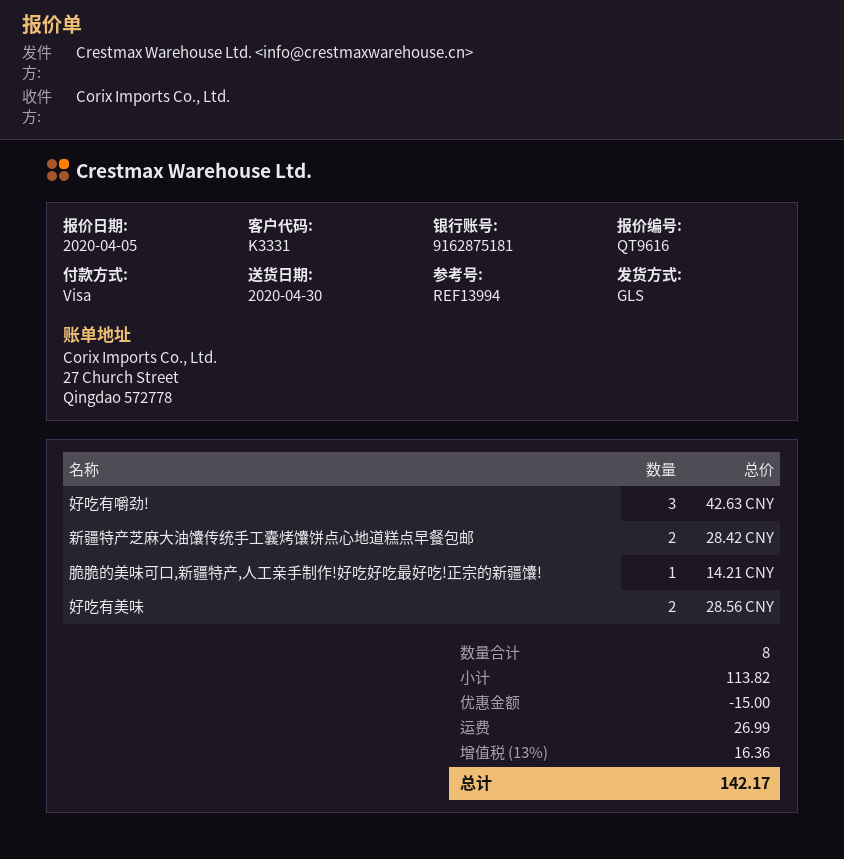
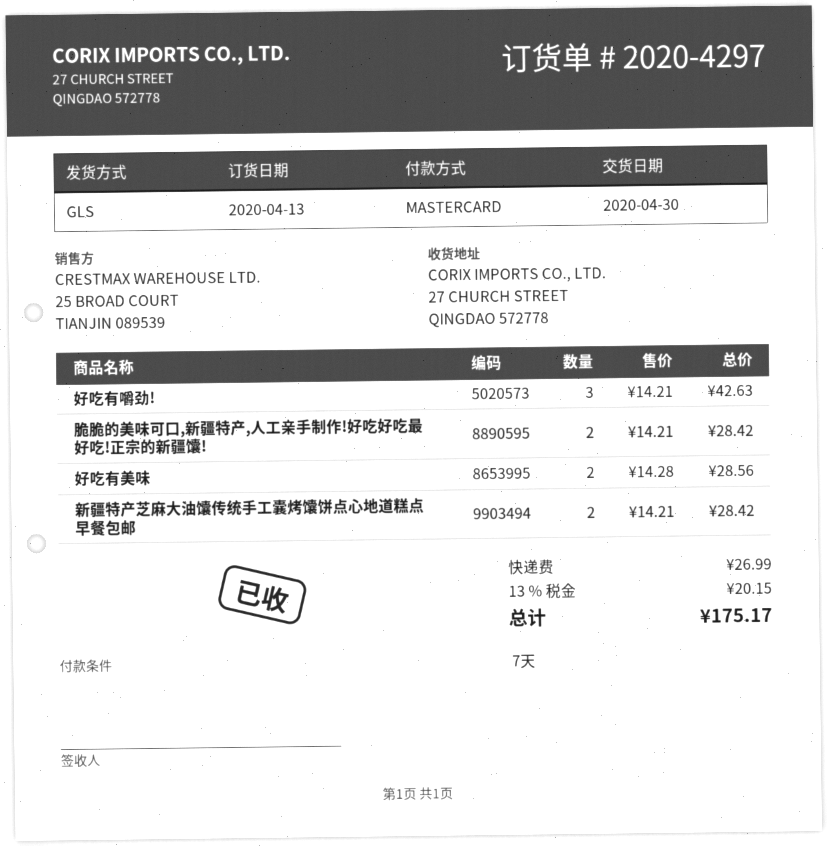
payment method: Visa -> Mastercard
脆脆的美味可口,新疆特产,人工亲手制作!好吃好吃最好吃!正宗的新疆馕!: 1 for 14.21 -> 2 for 28.42
discount: 15.00 -> none
tax: 13% = 16.36 -> 13% = 20.15
total: 142.17 -> 175.17

